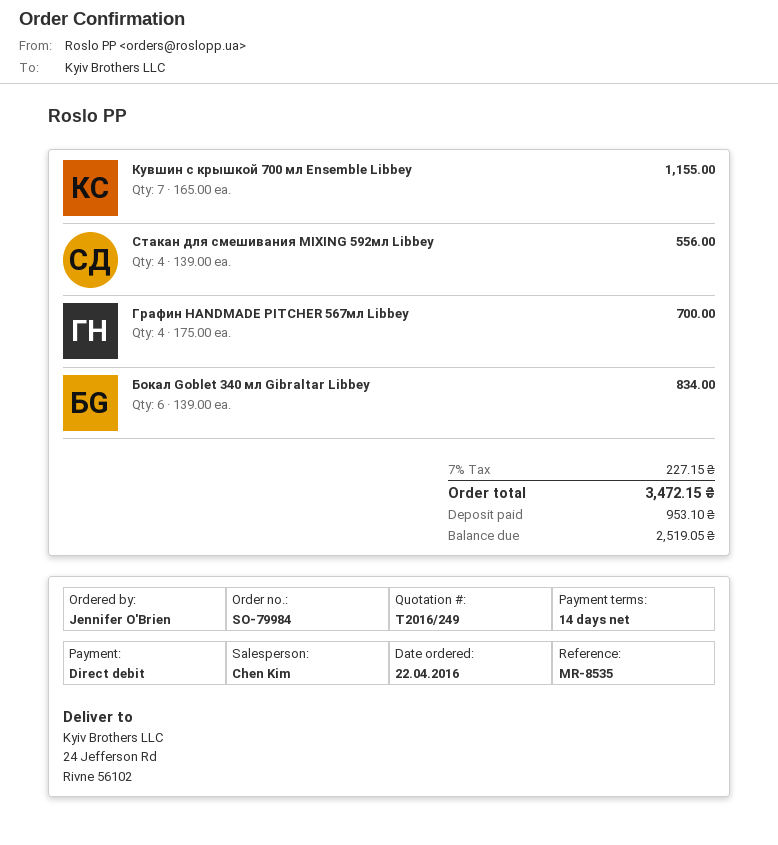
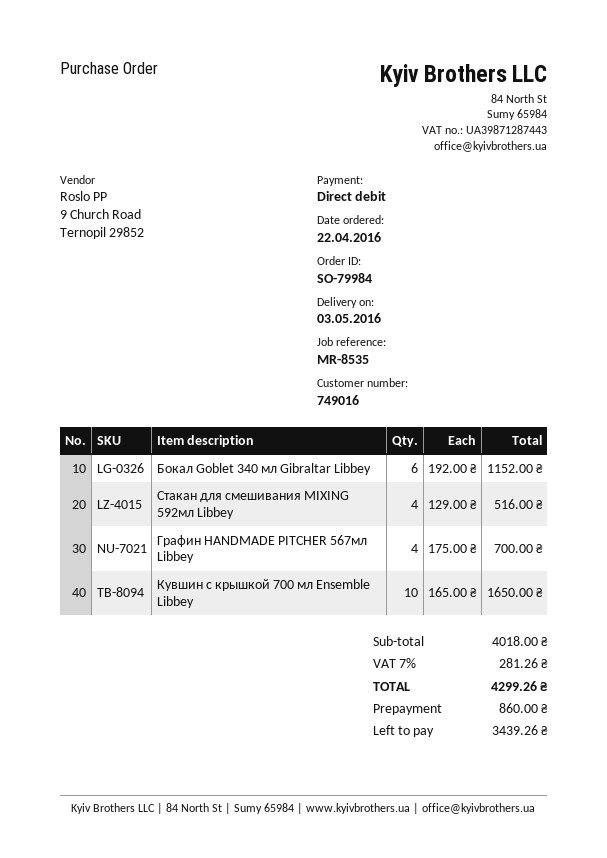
Кувшин с крышкой 700 мл Ensemble Libbey: 7 x 165.00 = 1155.00 -> 10 x 165.00 = 1650.00
Стакан для смешивания MIXING 592мл Libbey: 4 x 139.00 = 556.00 -> 4 x 129.00 = 516.00
Бокал Goblet 340 мл Gibraltar Libbey: 6 x 139.00 = 834.00 -> 6 x 192.00 = 1152.00
tax: 7% = 227.15 -> 7% = 281.26
total: 3472.15 -> 4299.26
deposit: 953.10 -> 860.00
balance: 2519.05 -> 3439.26

